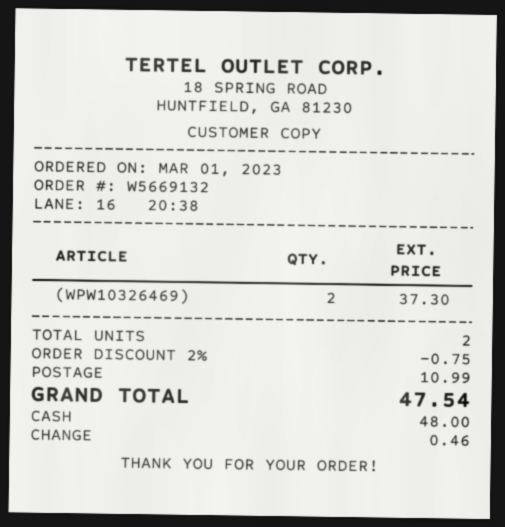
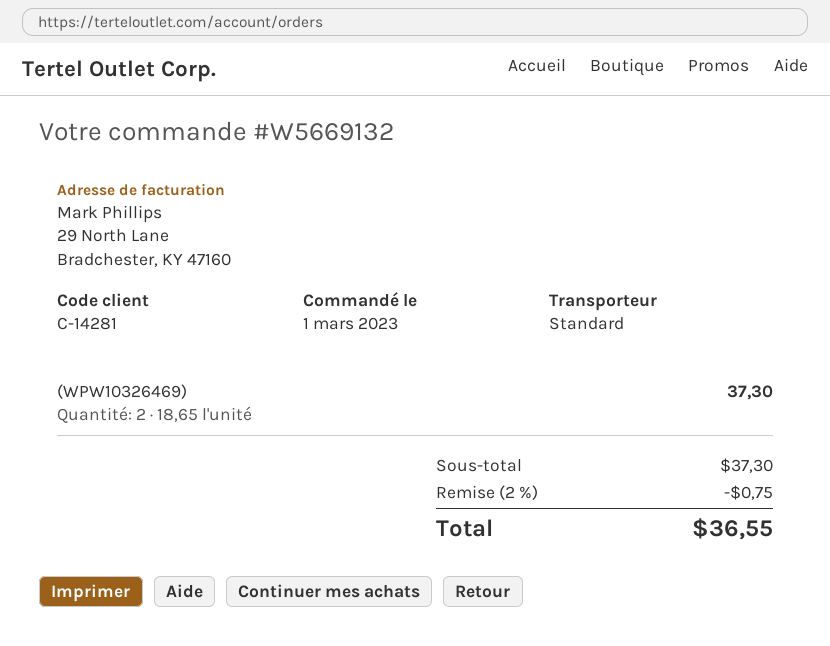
shipping: 10.99 -> none
total: 47.54 -> 36.55

